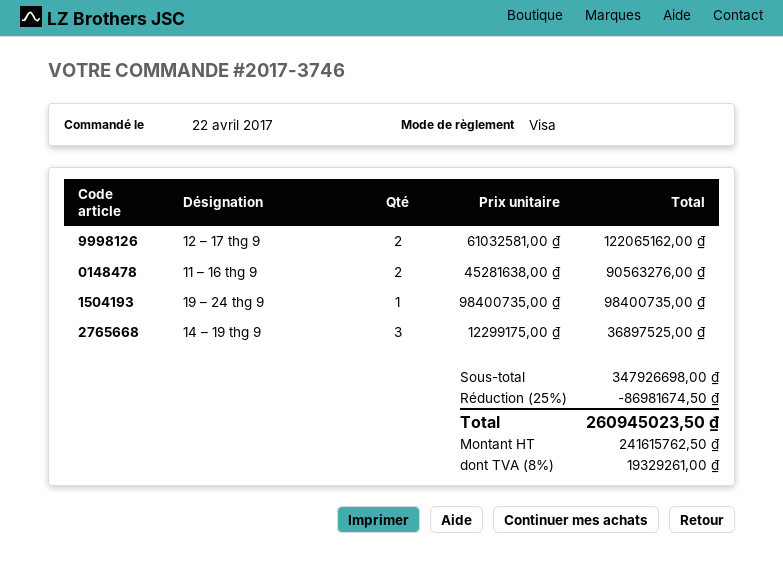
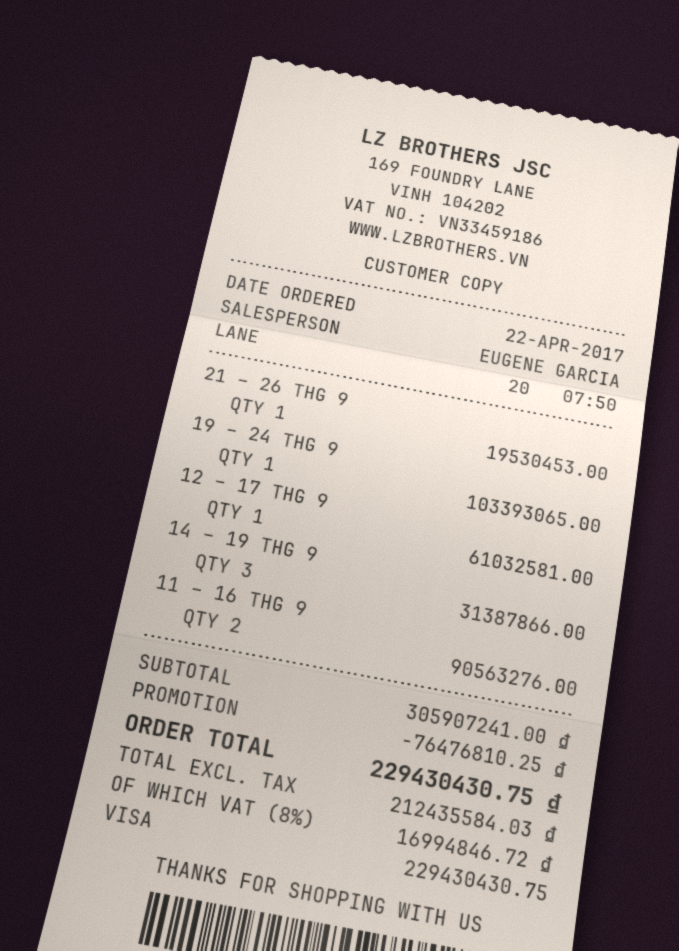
12 – 17 thg 9: 2 for 122065162.00 -> 1 for 61032581.00
19 – 24 thg 9: 1 for 98400735.00 -> 1 for 103393065.00
14 – 19 thg 9: 3 for 36897525.00 -> 3 for 31387866.00
21 – 26 THG 9: none -> 1 for 19530453.00
subtotal: 347926698.00 -> 305907241.00
discount: 86981674.50 -> 76476810.25
net: 241615762.50 -> 212435584.03
tax: 8% = 19329261.00 -> 8% = 16994846.72
total: 260945023.50 -> 229430430.75

